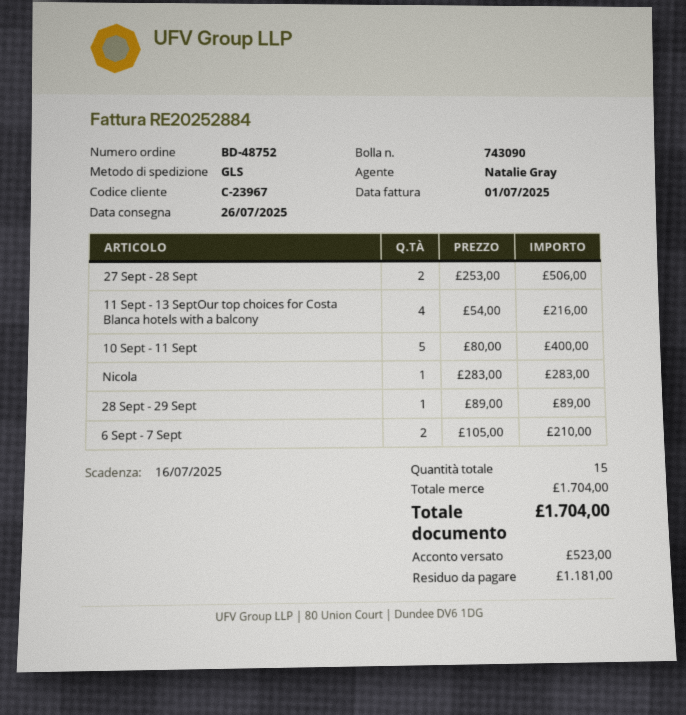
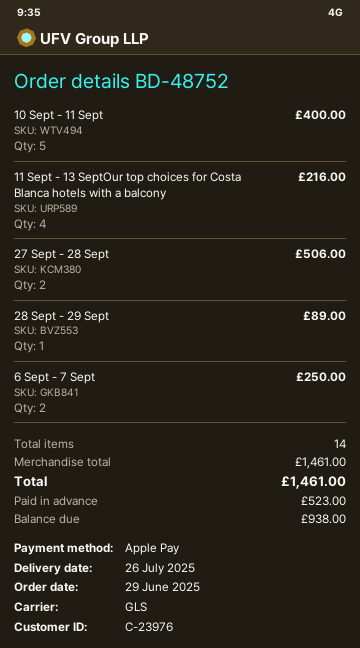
customer number: C-23967 -> C-23976
Nicola: 1 for 283.00 -> none
6 Sept - 7 Sept: 2 for 210.00 -> 2 for 250.00
total quantity: 15 -> 14
subtotal: 1704.00 -> 1461.00
total: 1704.00 -> 1461.00
balance: 1181.00 -> 938.00

